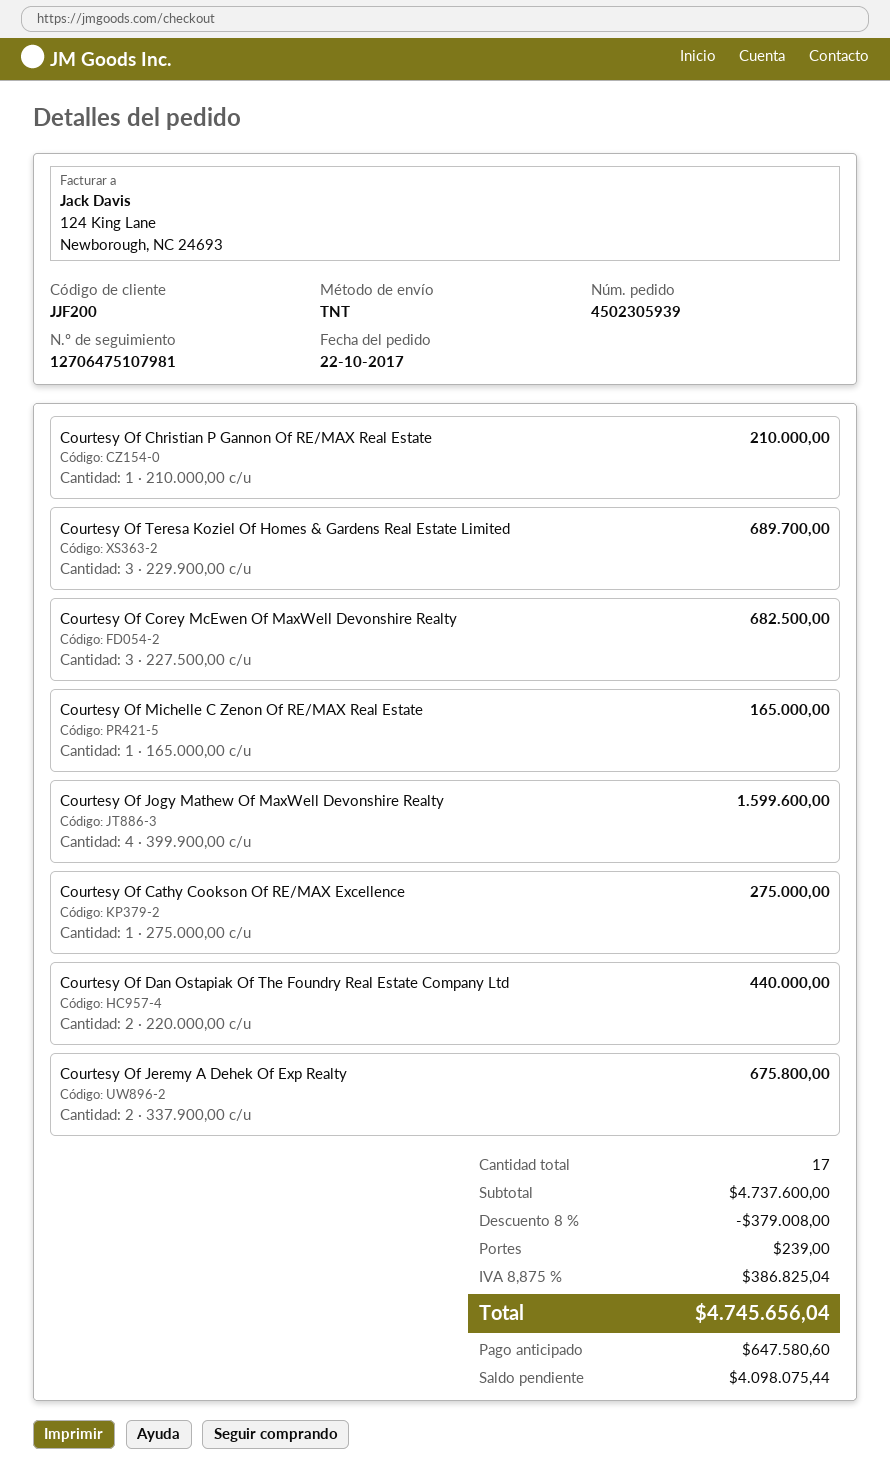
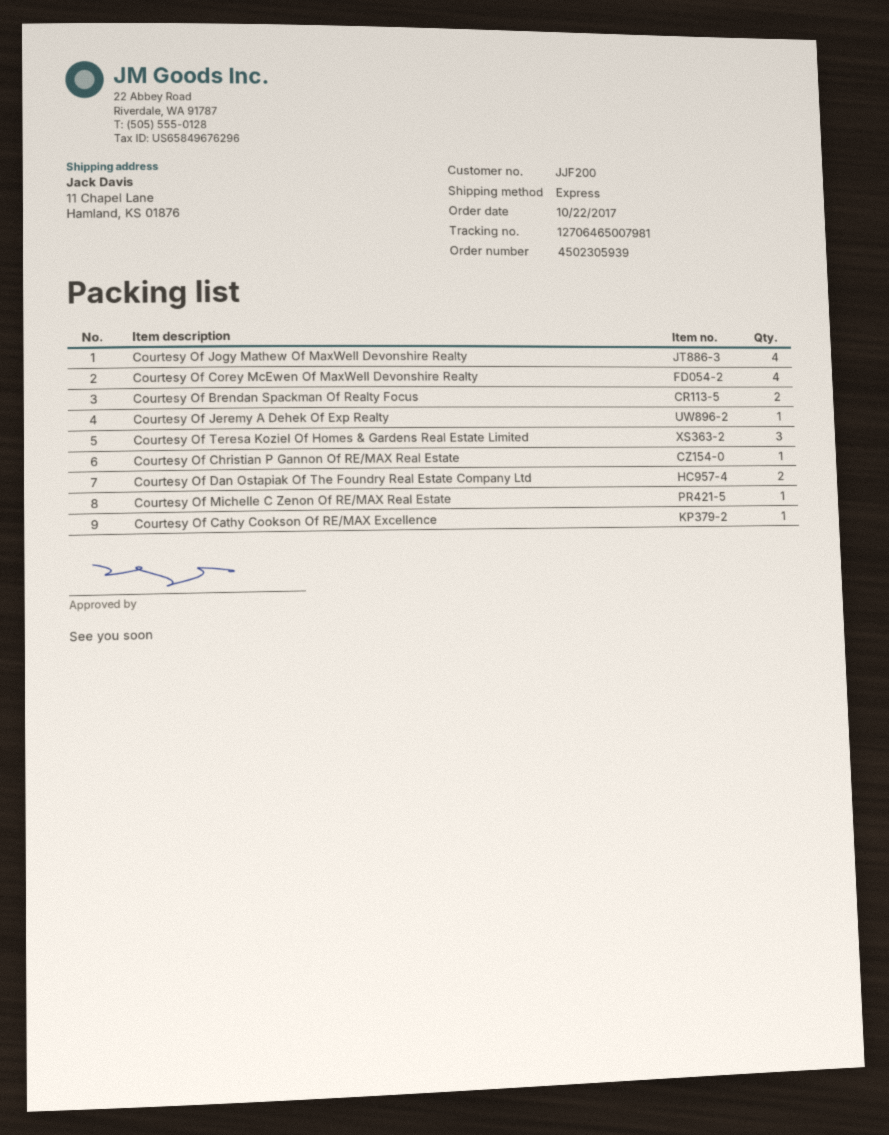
shipping method: TNT -> express
tracking number: 12706475107981 -> 12706465007981
Courtesy Of Corey McEwen Of MaxWell Devonshire Realty: 3 -> 4
Courtesy Of Jeremy A Dehek Of Exp Realty: 2 -> 1
Courtesy Of Brendan Spackman Of Realty Focus: none -> 2

